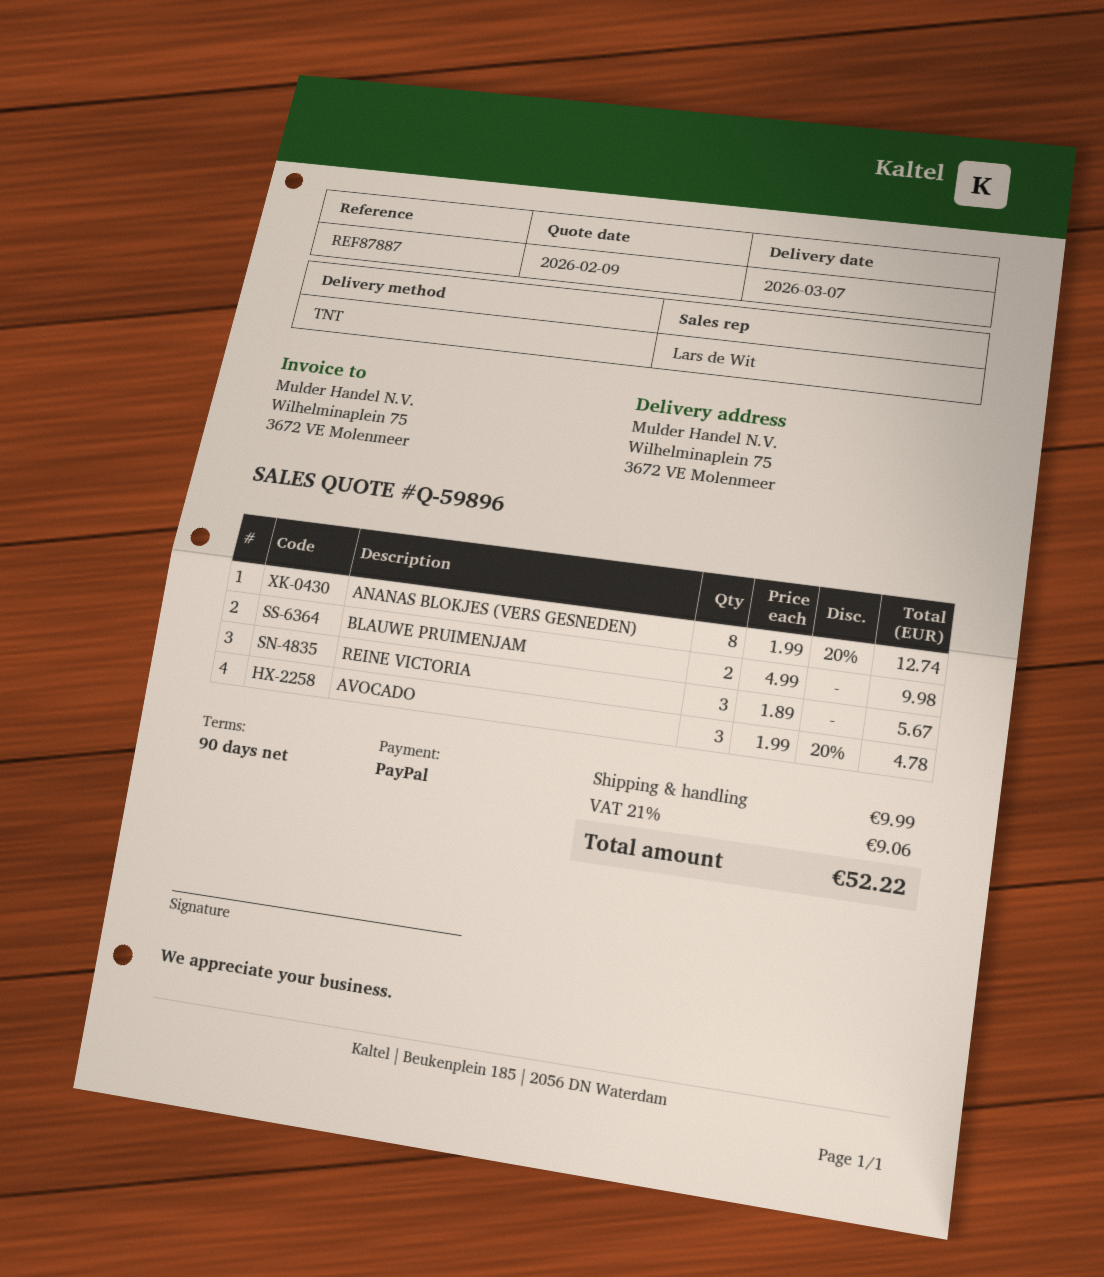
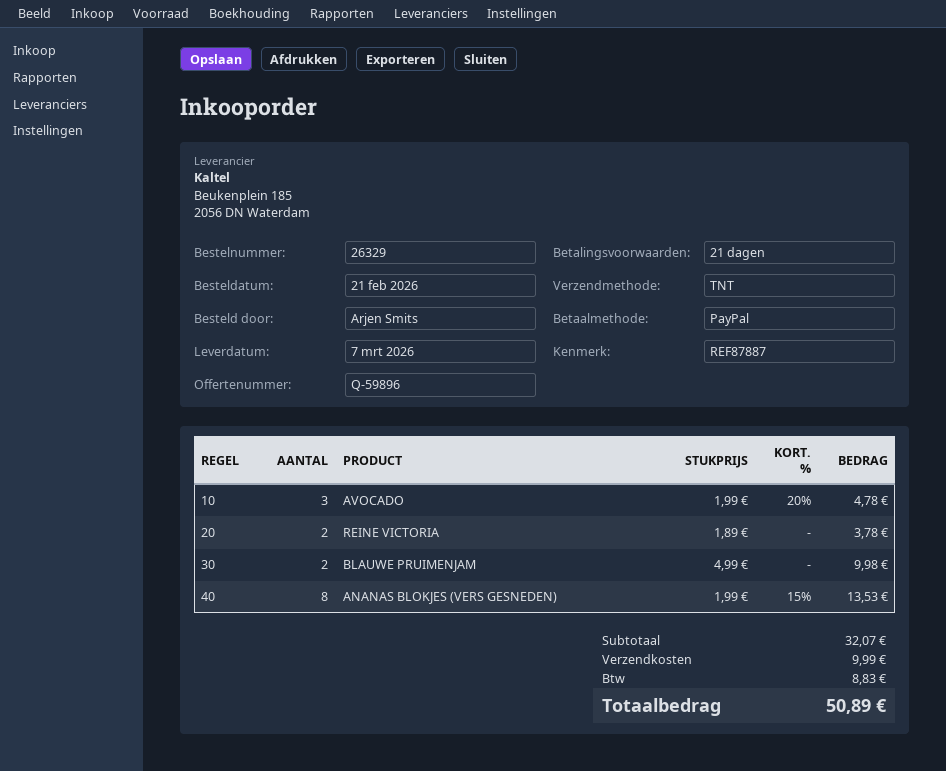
payment terms: 90 days -> 21 days
ANANAS BLOKJES (VERS GESNEDEN): 8 x 1.99 - 20% = 12.74 -> 8 x 1.99 - 15% = 13.53
REINE VICTORIA: 3 x 1.89 = 5.67 -> 2 x 1.89 = 3.78
tax: 9.06 -> 8.83
total: 52.22 -> 50.89

